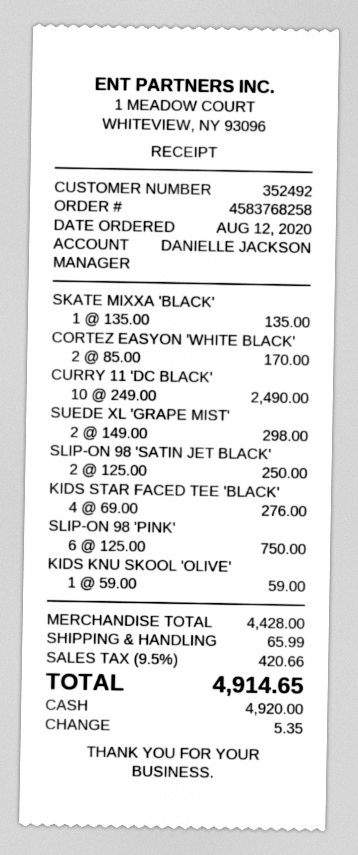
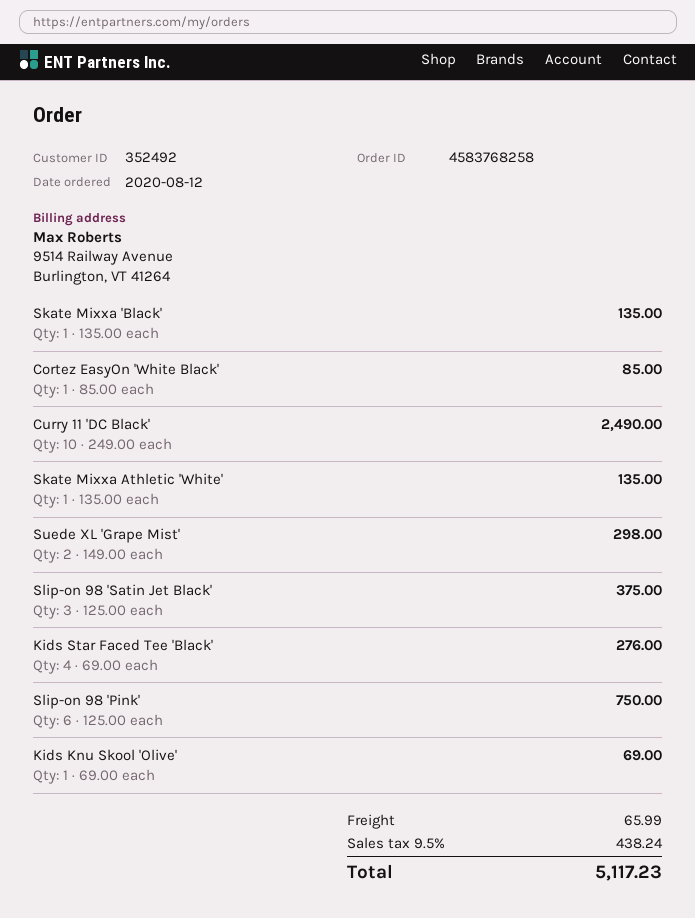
CORTEZ EASYON 'WHITE BLACK': 2 x 85.00 = 170.00 -> 1 x 85.00 = 85.00
SLIP-ON 98 'SATIN JET BLACK': 2 x 125.00 = 250.00 -> 3 x 125.00 = 375.00
KIDS KNU SKOOL 'OLIVE': 1 x 59.00 = 59.00 -> 1 x 69.00 = 69.00
Skate Mixxa Athletic 'White': none -> 1 x 135.00 = 135.00
tax: 9.5% = 420.66 -> 9.5% = 438.24
total: 4914.65 -> 5117.23

